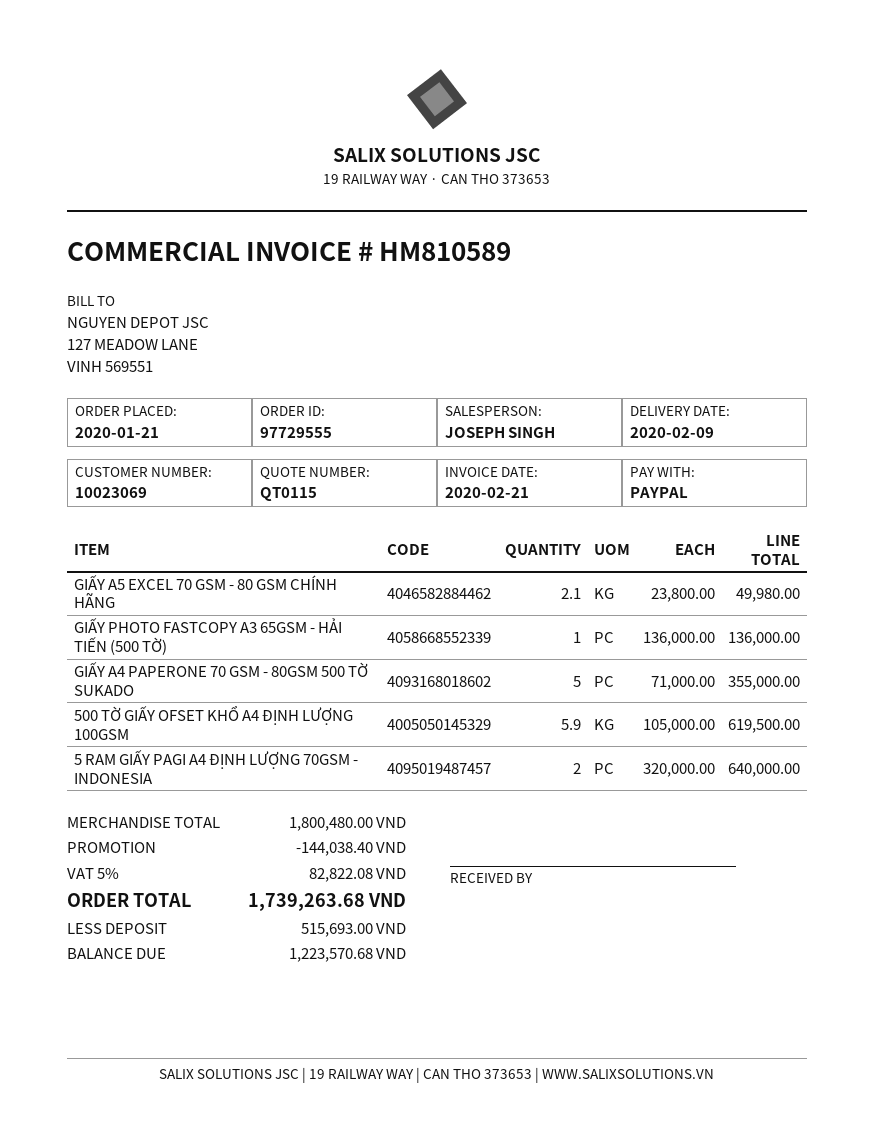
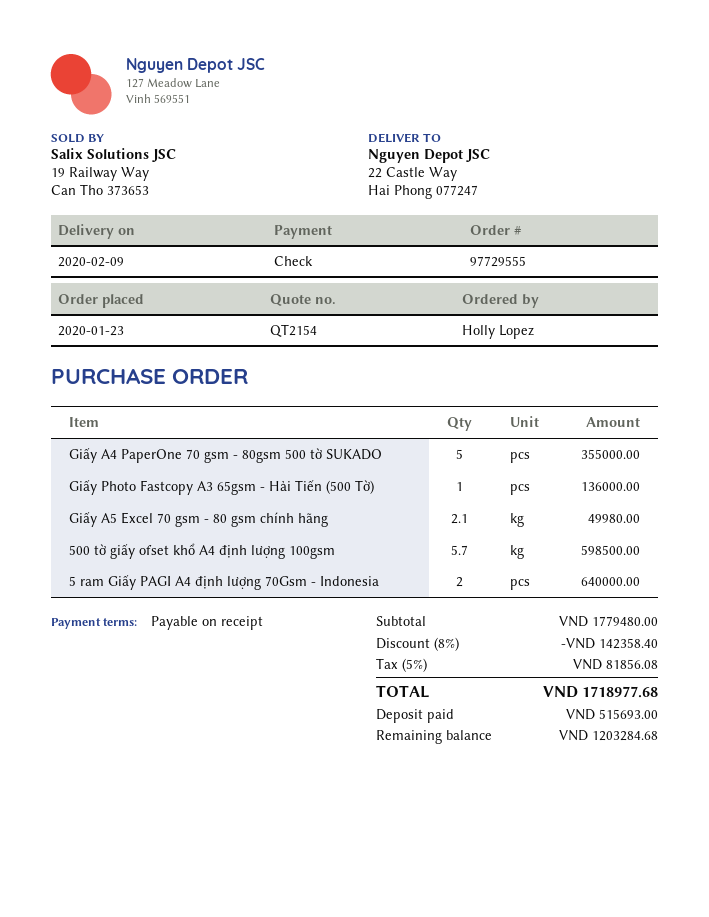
quote number: QT0115 -> QT2154
order date: 2020-01-21 -> 2020-01-23
payment method: PayPal -> cheque
500 TỜ GIẤY OFSET KHỔ A4 ĐỊNH LƯỢNG 100GSM: 5.9 for 619500.00 -> 5.7 for 598500.00
subtotal: 1800480.00 -> 1779480.00
discount: 144038.40 -> 142358.40
tax: 5% = 82822.08 -> 5% = 81856.08
total: 1739263.68 -> 1718977.68
balance: 1223570.68 -> 1203284.68

